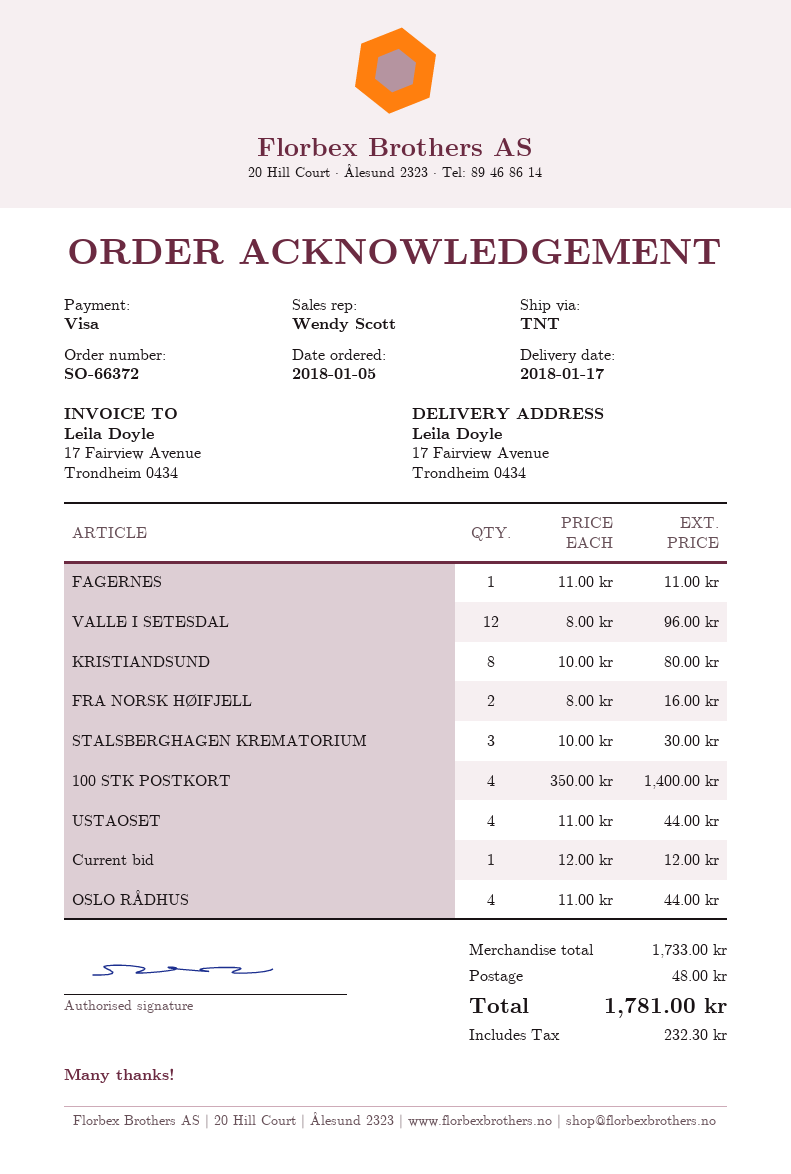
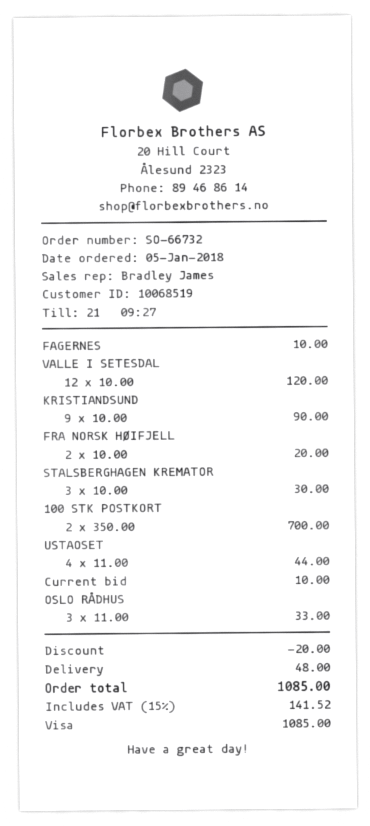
order number: SO-66372 -> SO-66732
sales rep: Wendy Scott -> Bradley James
FAGERNES: 1 x 11.00 = 11.00 -> 1 x 10.00 = 10.00
VALLE I SETESDAL: 12 x 8.00 = 96.00 -> 12 x 10.00 = 120.00
KRISTIANDSUND: 8 x 10.00 = 80.00 -> 9 x 10.00 = 90.00
FRA NORSK HØIFJELL: 2 x 8.00 = 16.00 -> 2 x 10.00 = 20.00
100 STK POSTKORT: 4 x 350.00 = 1400.00 -> 2 x 350.00 = 700.00
Current bid: 1 x 12.00 = 12.00 -> 1 x 10.00 = 10.00
OSLO RÅDHUS: 4 x 11.00 = 44.00 -> 3 x 11.00 = 33.00
discount: none -> 20.00
tax: 232.30 -> 141.52
total: 1781.00 -> 1085.00

